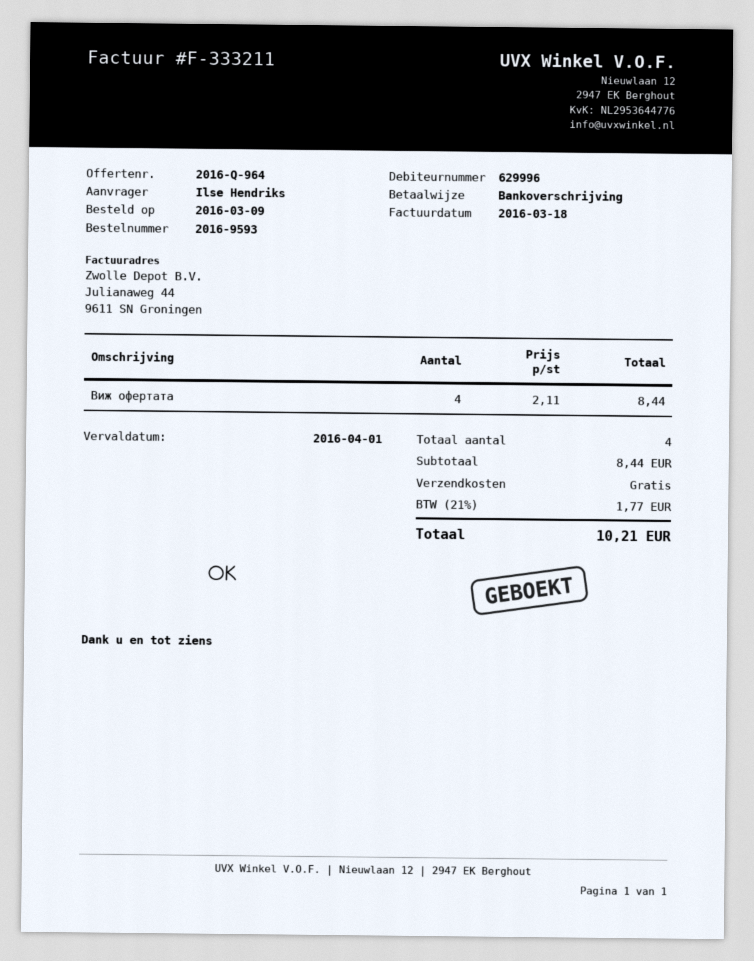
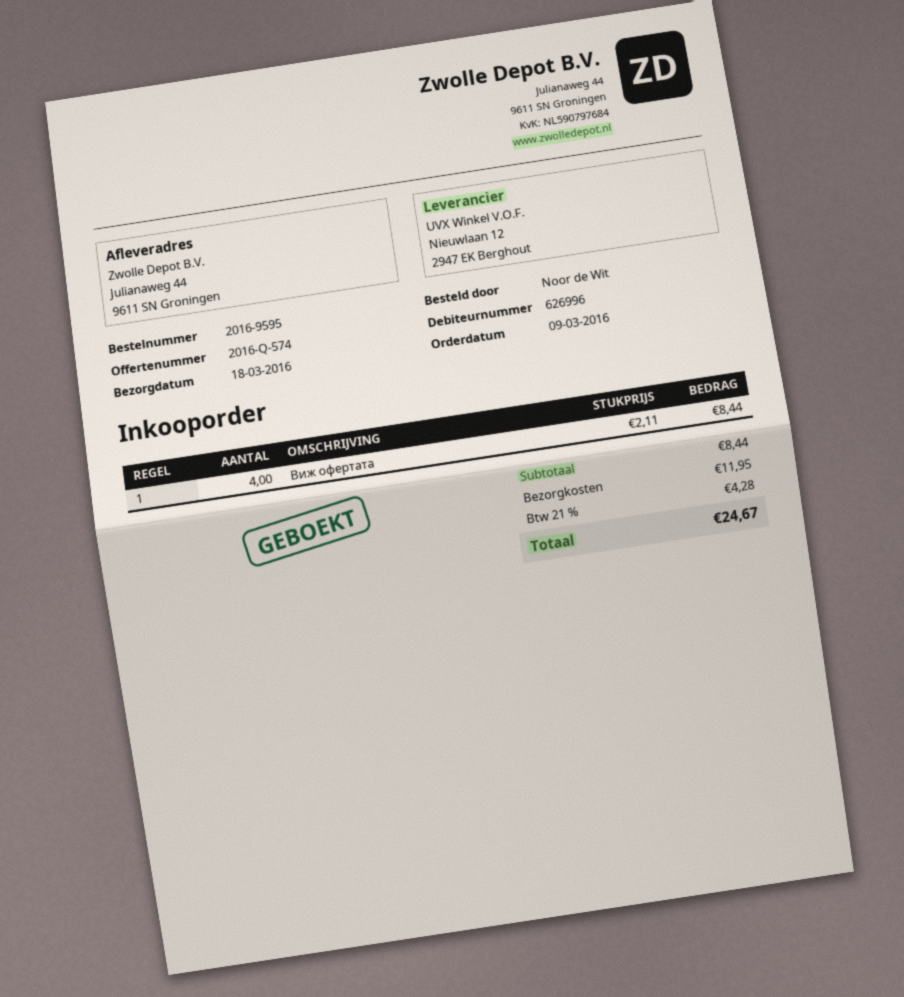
quote number: 2016-Q-964 -> 2016-Q-574
order number: 2016-9593 -> 2016-9595
customer number: 629996 -> 626996
ordered by: Ilse Hendriks -> Noor de Wit
shipping: 0.00 -> 11.95
tax: 21% = 1.77 -> 21% = 4.28
total: 10.21 -> 24.67

